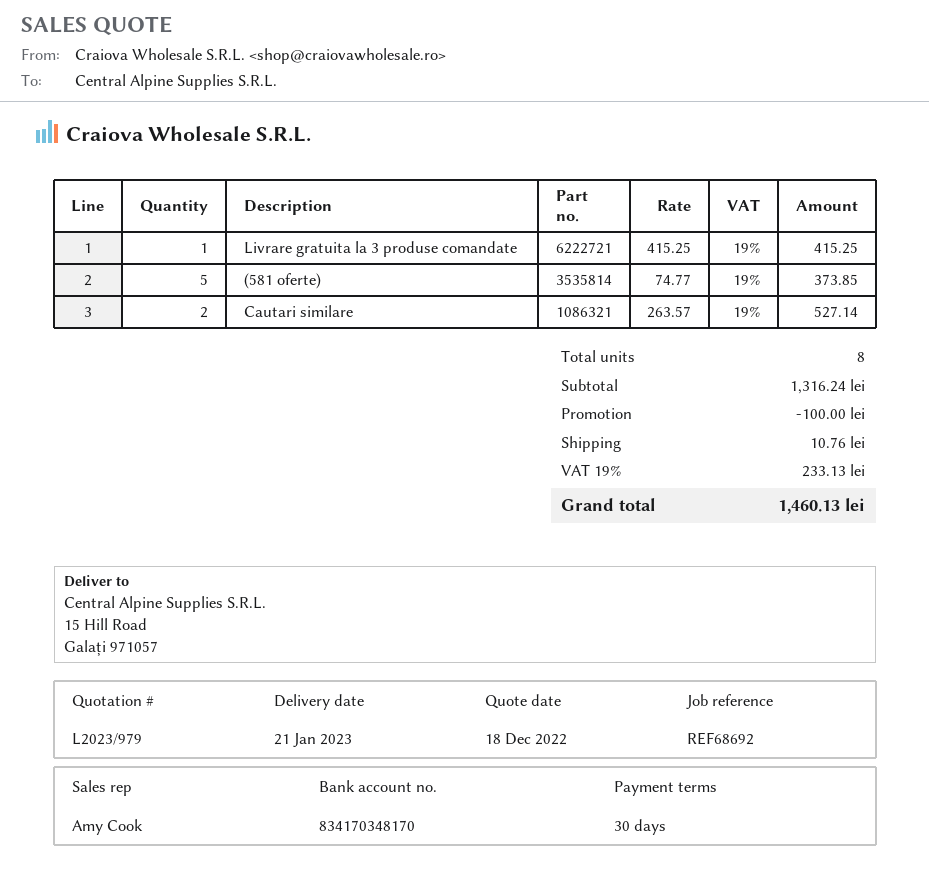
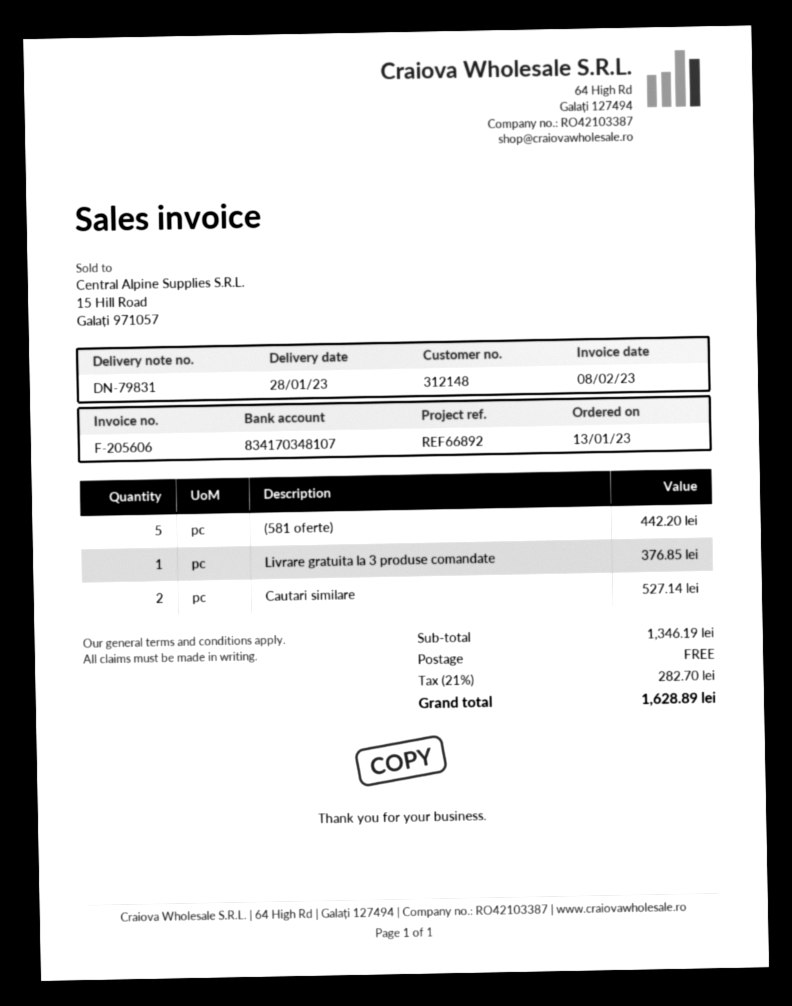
delivery date: 2023-01-21 -> 2023-01-28
reference: REF68692 -> REF66892
bank account: 834170348170 -> 834170348107
Livrare gratuita la 3 produse comandate: 1 for 415.25 -> 1 for 376.85
(581 oferte): 5 for 373.85 -> 5 for 442.20
subtotal: 1316.24 -> 1346.19
discount: 100.00 -> none
shipping: 10.76 -> 0.00
tax: 19% = 233.13 -> 21% = 282.70
total: 1460.13 -> 1628.89

